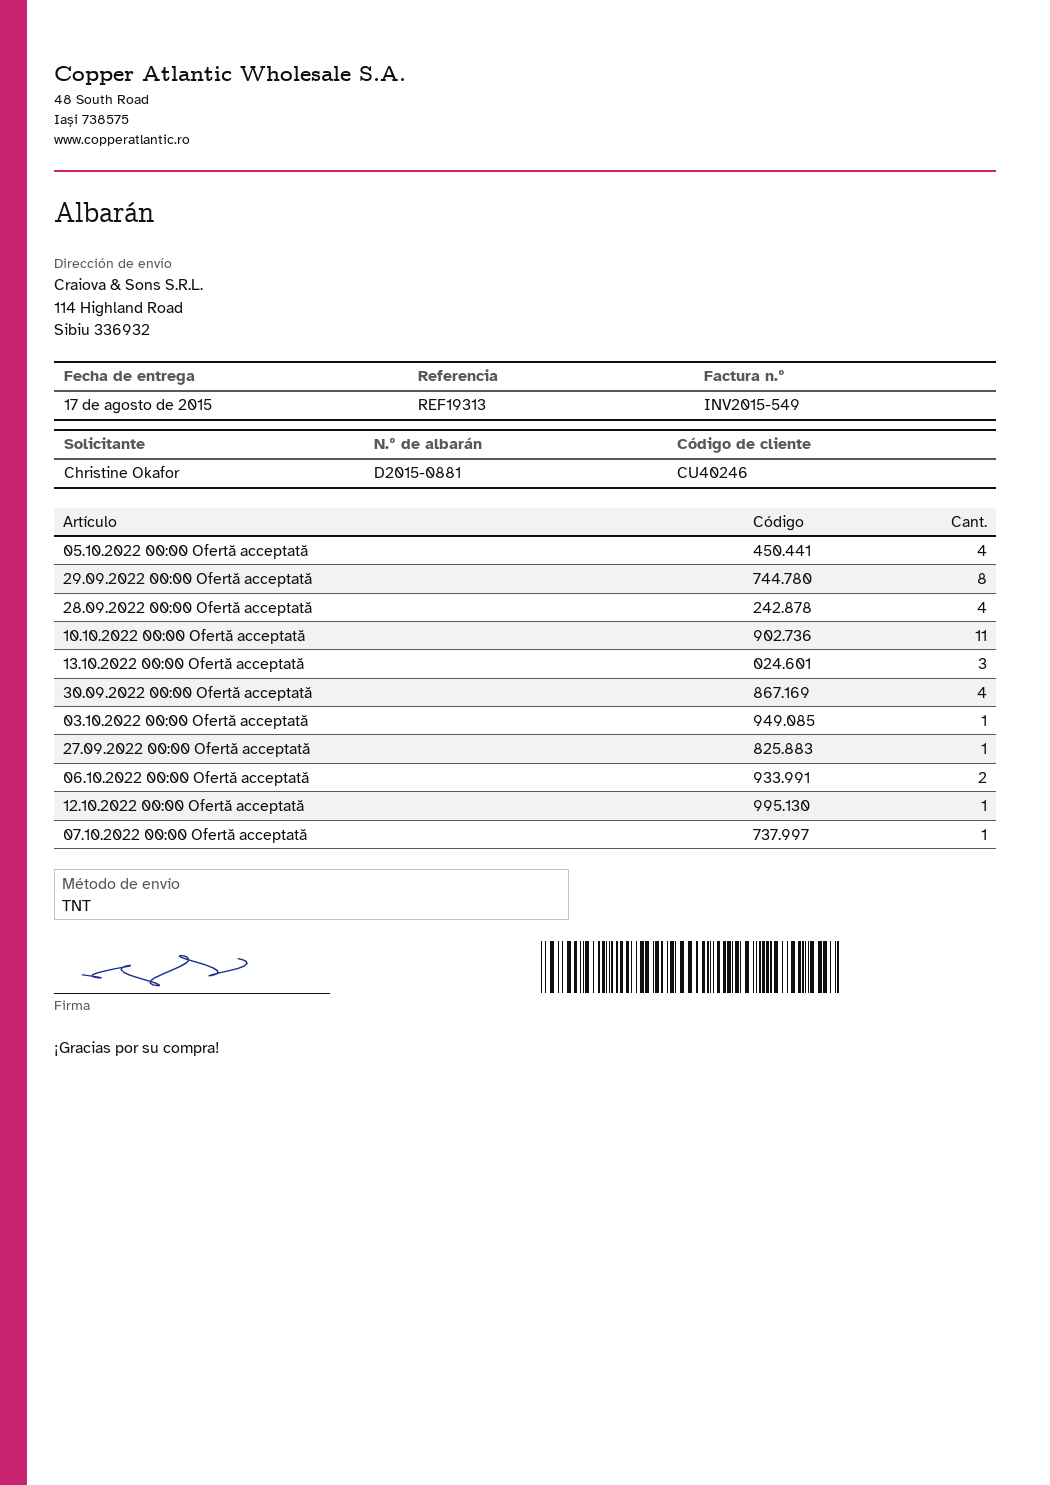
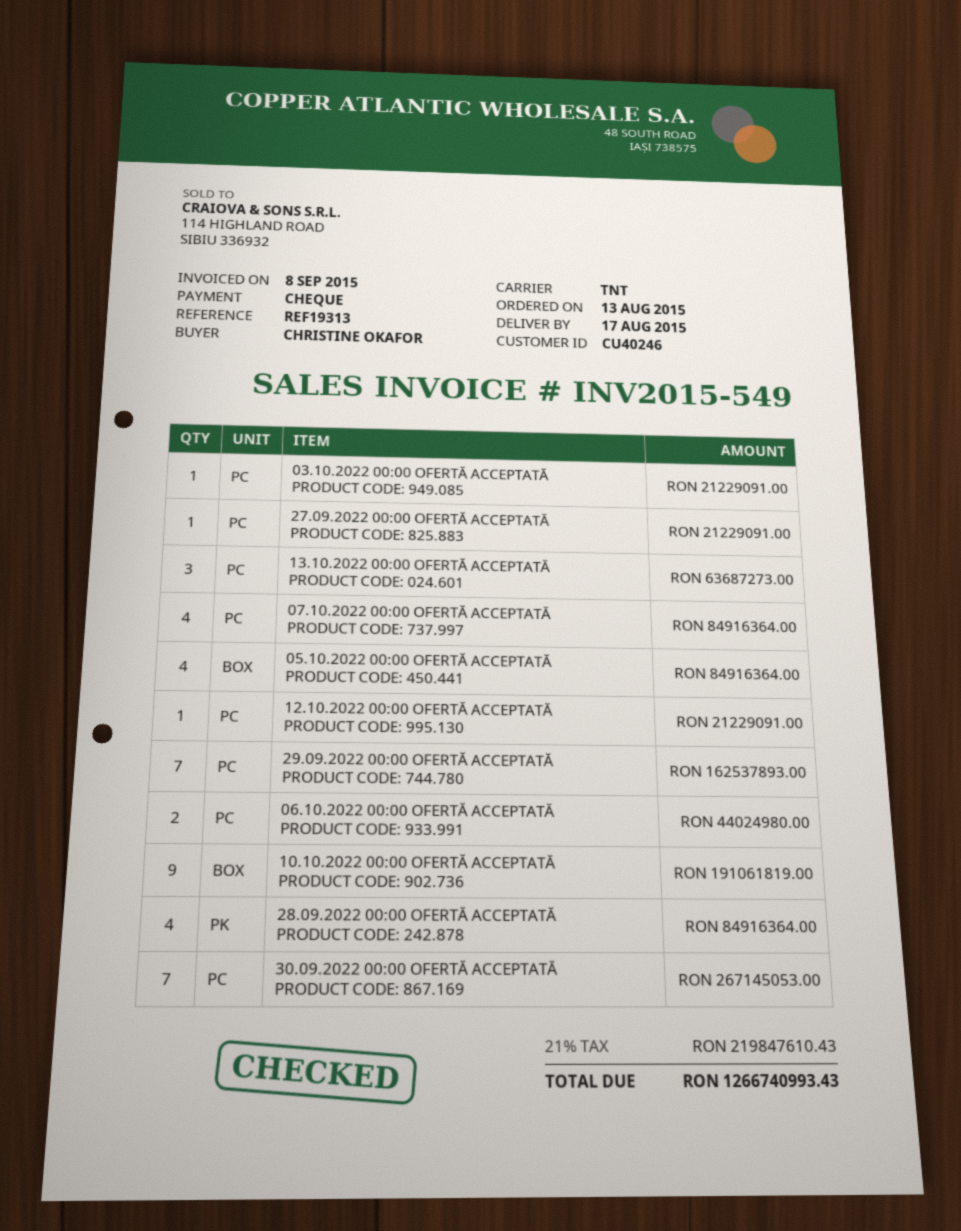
29.09.2022 00:00 Ofertă acceptată: 8 -> 7
10.10.2022 00:00 Ofertă acceptată: 11 -> 9
30.09.2022 00:00 Ofertă acceptată: 4 -> 7
07.10.2022 00:00 Ofertă acceptată: 1 -> 4

